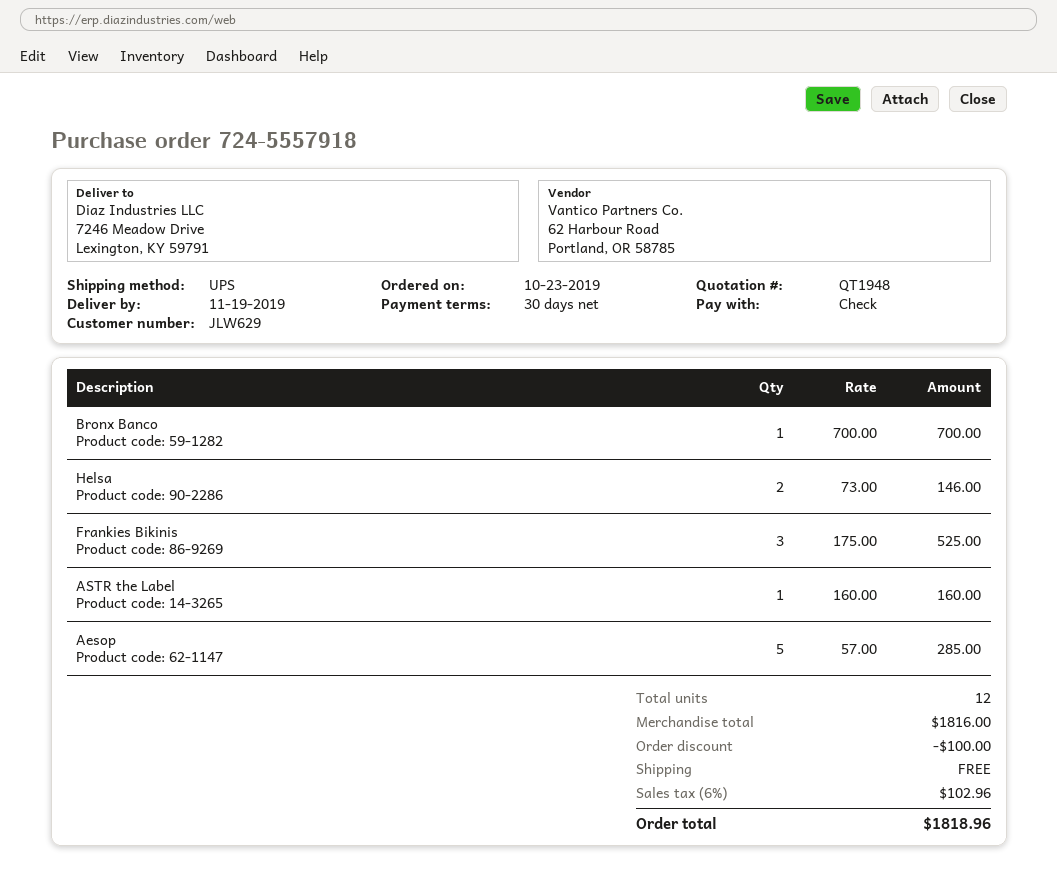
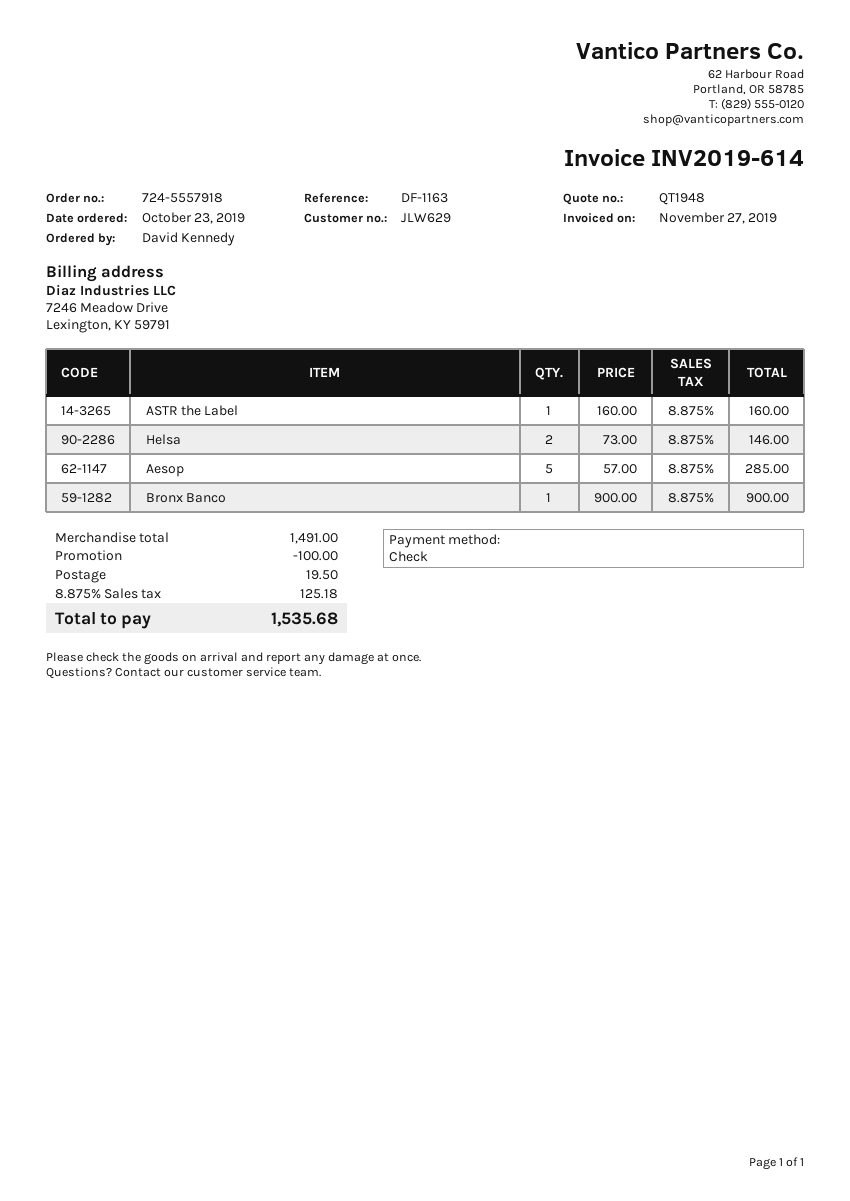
Bronx Banco: 1 x 700.00 = 700.00 -> 1 x 900.00 = 900.00
Frankies Bikinis: 3 x 175.00 = 525.00 -> none
subtotal: 1816.00 -> 1491.00
shipping: 0.00 -> 19.50
tax: 6% = 102.96 -> 8.875% = 125.18
total: 1818.96 -> 1535.68

